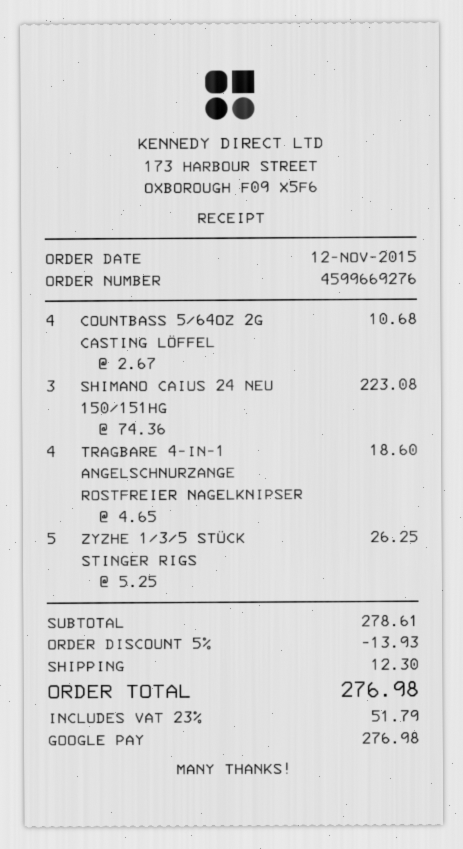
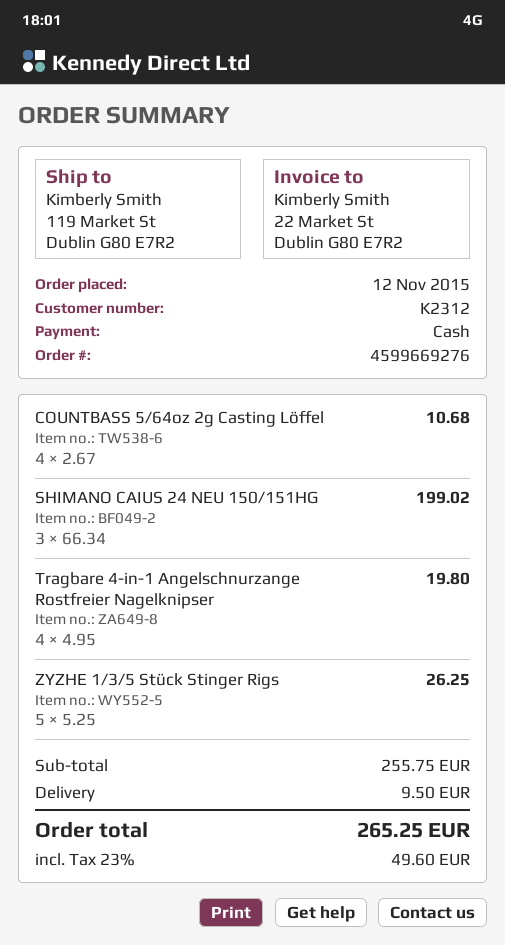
payment method: Google Pay -> cash
SHIMANO CAIUS 24 NEU 150/151HG: 3 x 74.36 = 223.08 -> 3 x 66.34 = 199.02
TRAGBARE 4-IN-1 ANGELSCHNURZANGE ROSTFREIER NAGELKNIPSER: 4 x 4.65 = 18.60 -> 4 x 4.95 = 19.80
subtotal: 278.61 -> 255.75
discount: 5% = 13.93 -> none
shipping: 12.30 -> 9.50
tax: 23% = 51.79 -> 23% = 49.60
total: 276.98 -> 265.25

